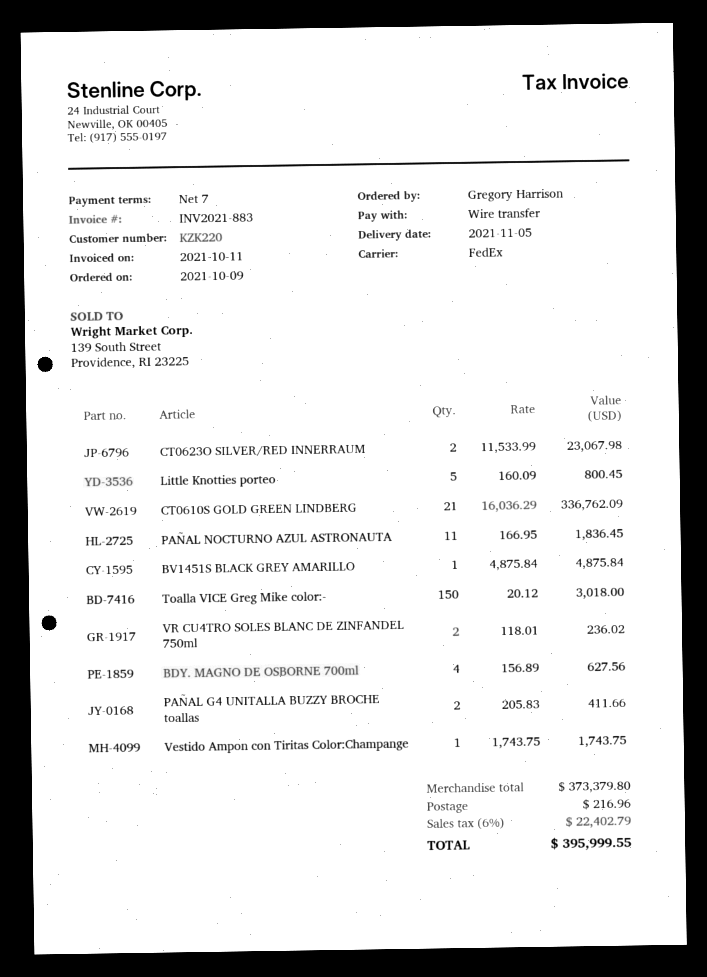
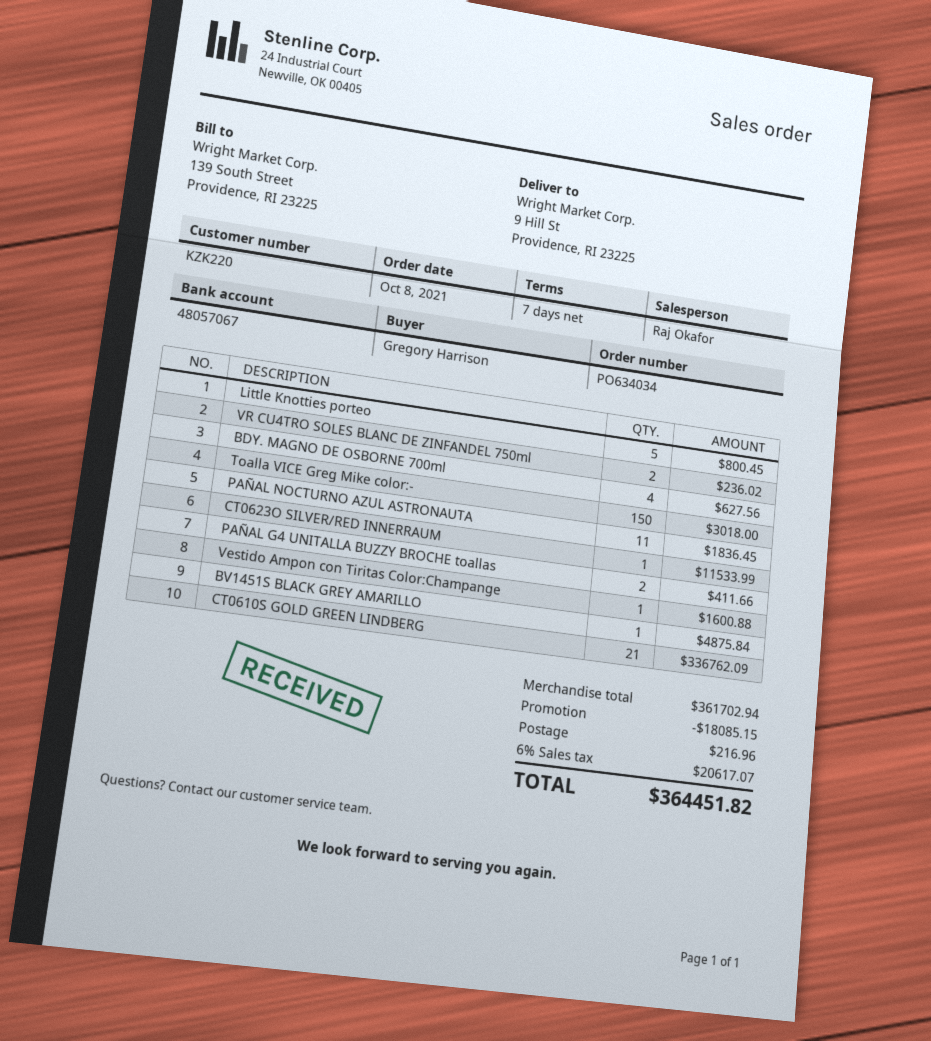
order date: 2021-10-09 -> 2021-10-08
CT0623O SILVER/RED INNERRAUM: 2 for 23067.98 -> 1 for 11533.99
Vestido Ampon con Tiritas Color:Champange: 1 for 1743.75 -> 1 for 1600.88
subtotal: 373379.80 -> 361702.94
discount: none -> 18085.15
tax: 6% = 22402.79 -> 6% = 20617.07
total: 395999.55 -> 364451.82

